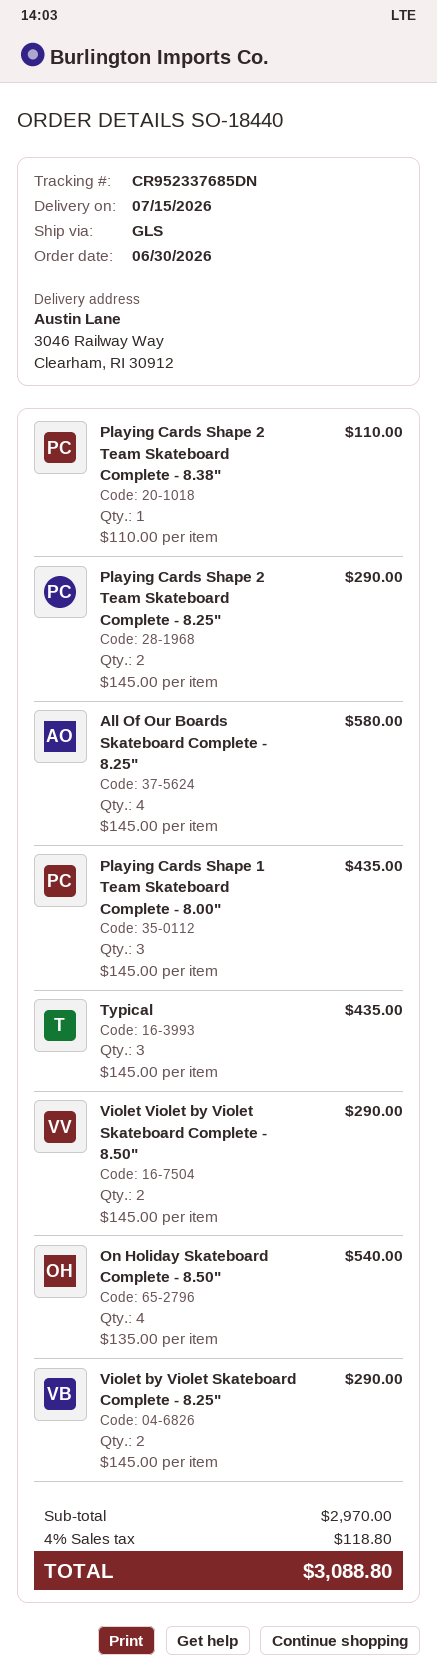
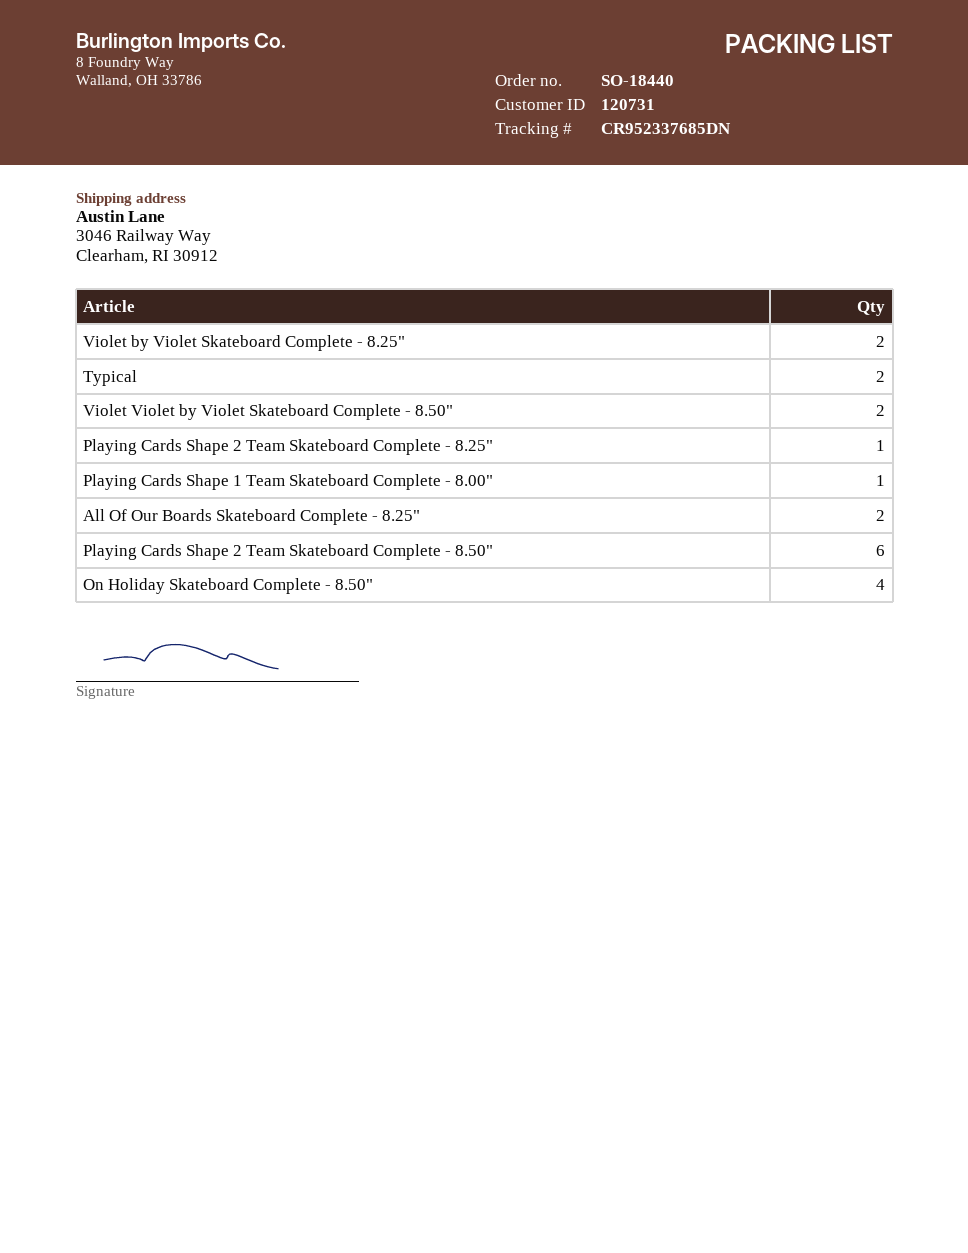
Playing Cards Shape 2 Team Skateboard Complete - 8.38": 1 -> none
Playing Cards Shape 2 Team Skateboard Complete - 8.25": 2 -> 1
All Of Our Boards Skateboard Complete - 8.25": 4 -> 2
Playing Cards Shape 1 Team Skateboard Complete - 8.00": 3 -> 1
Typical: 3 -> 2
Playing Cards Shape 2 Team Skateboard Complete - 8.50": none -> 6

